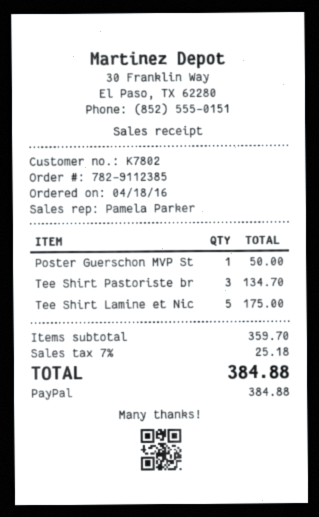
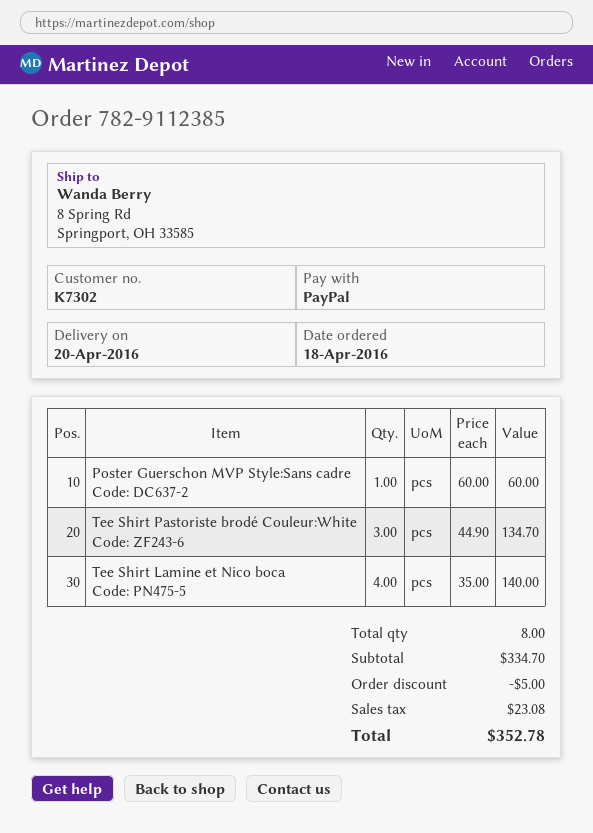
customer number: K7802 -> K7302
Poster Guerschon MVP St: 1 for 50.00 -> 1 for 60.00
Tee Shirt Lamine et Nic: 5 for 175.00 -> 4 for 140.00
subtotal: 359.70 -> 334.70
discount: none -> 5.00
tax: 25.18 -> 23.08
total: 384.88 -> 352.78

